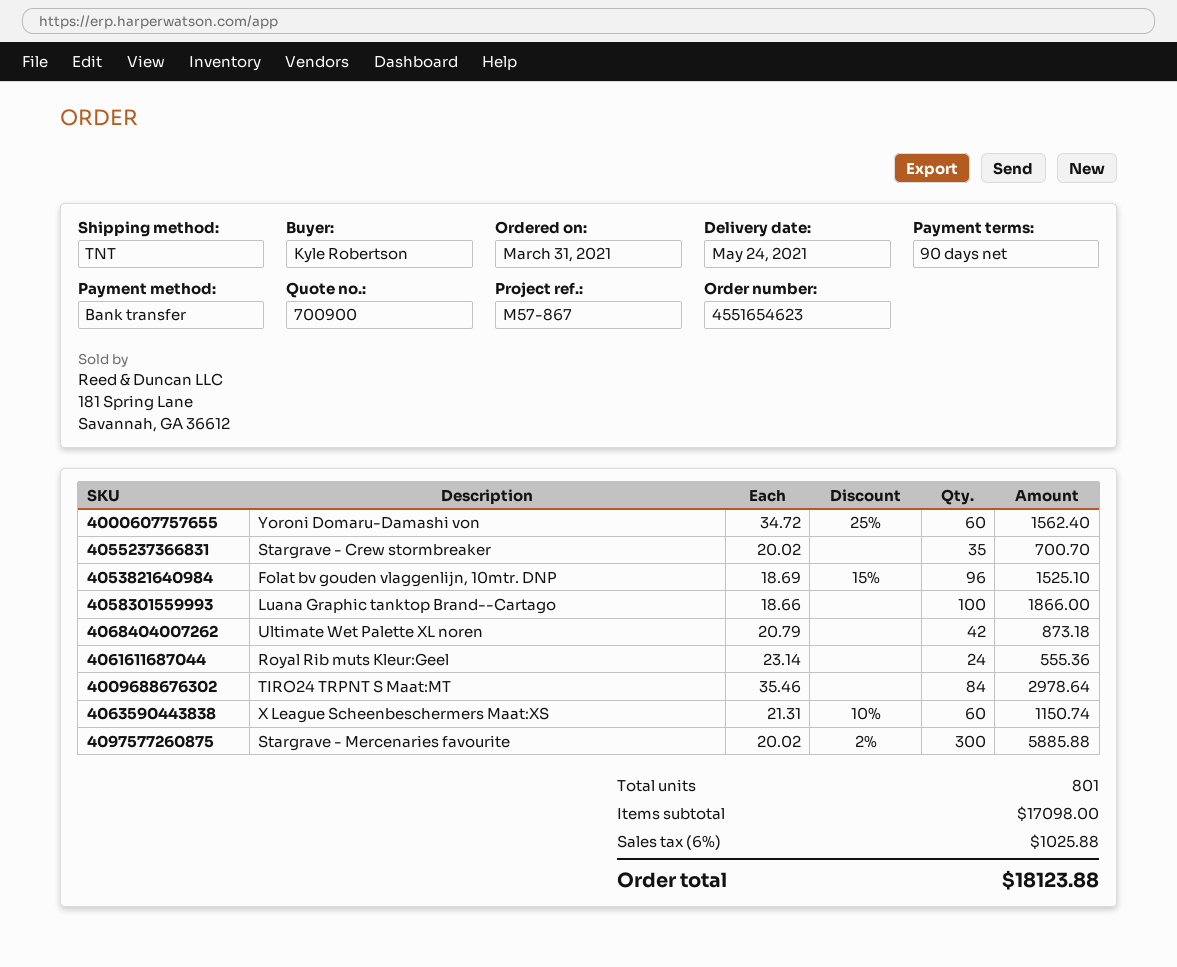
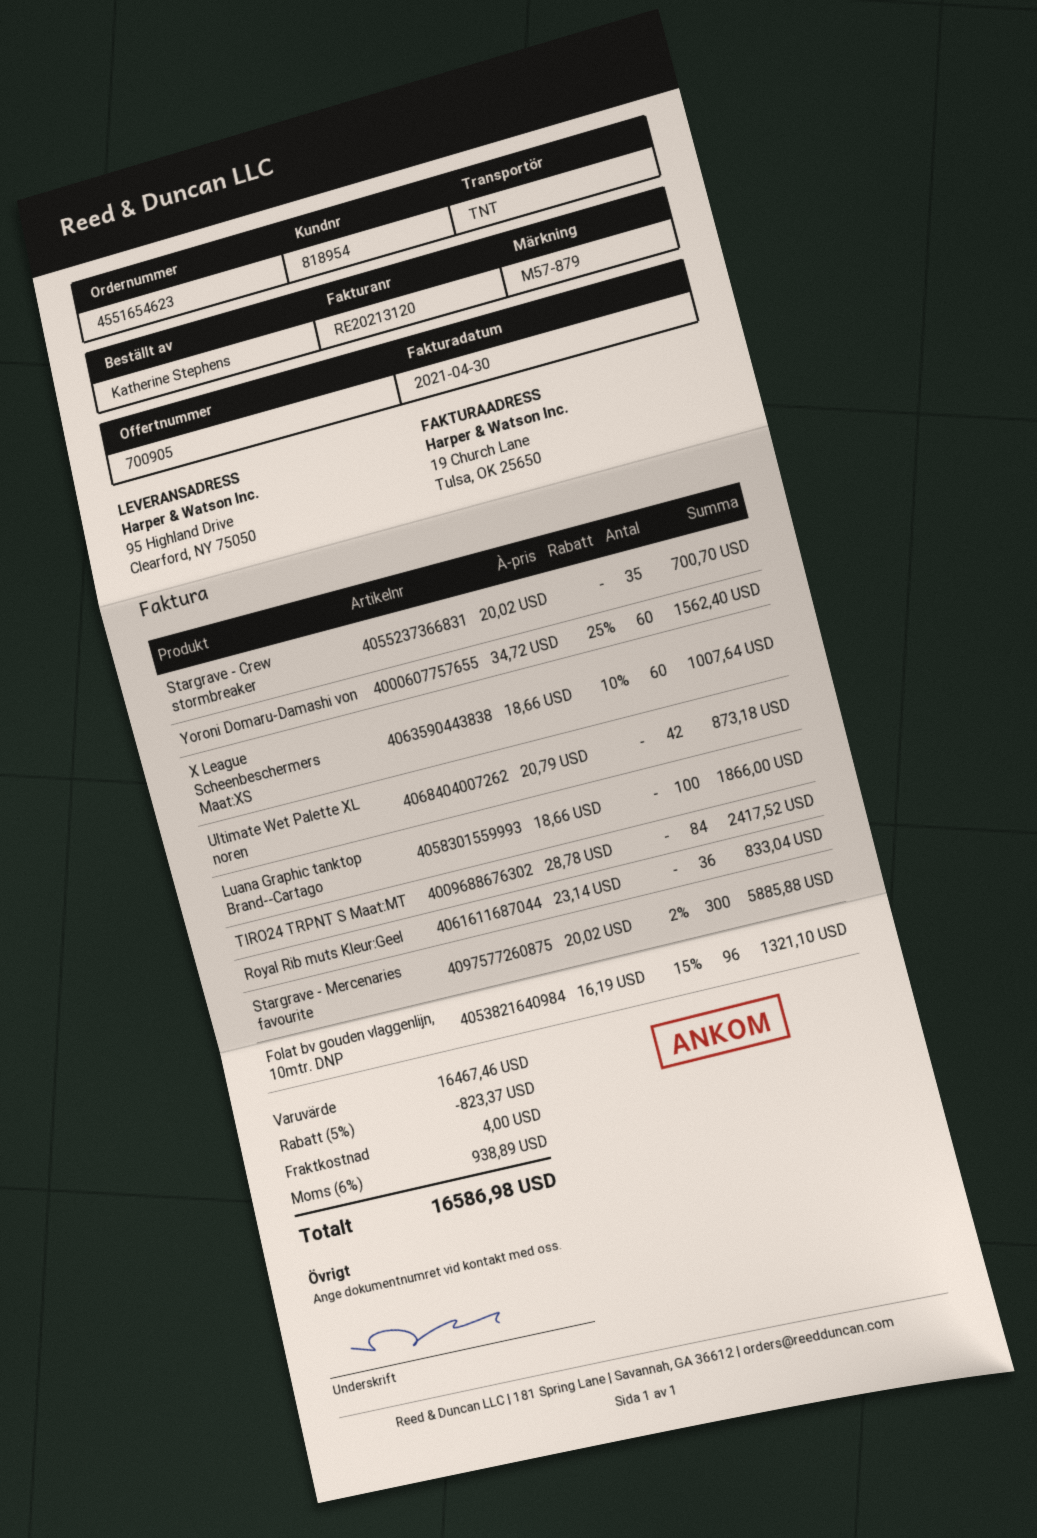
quote number: 700900 -> 700905
reference: M57-867 -> M57-879
ordered by: Kyle Robertson -> Katherine Stephens
Folat bv gouden vlaggenlijn, 10mtr. DNP: 96 x 18.69 - 15% = 1525.10 -> 96 x 16.19 - 15% = 1321.10
Royal Rib muts Kleur:Geel: 24 x 23.14 = 555.36 -> 36 x 23.14 = 833.04
TIRO24 TRPNT S Maat:MT: 84 x 35.46 = 2978.64 -> 84 x 28.78 = 2417.52
X League Scheenbeschermers Maat:XS: 60 x 21.31 - 10% = 1150.74 -> 60 x 18.66 - 10% = 1007.64
subtotal: 17098.00 -> 16467.46
discount: none -> 5% = 823.37
shipping: none -> 4.00
tax: 6% = 1025.88 -> 6% = 938.89
total: 18123.88 -> 16586.98

